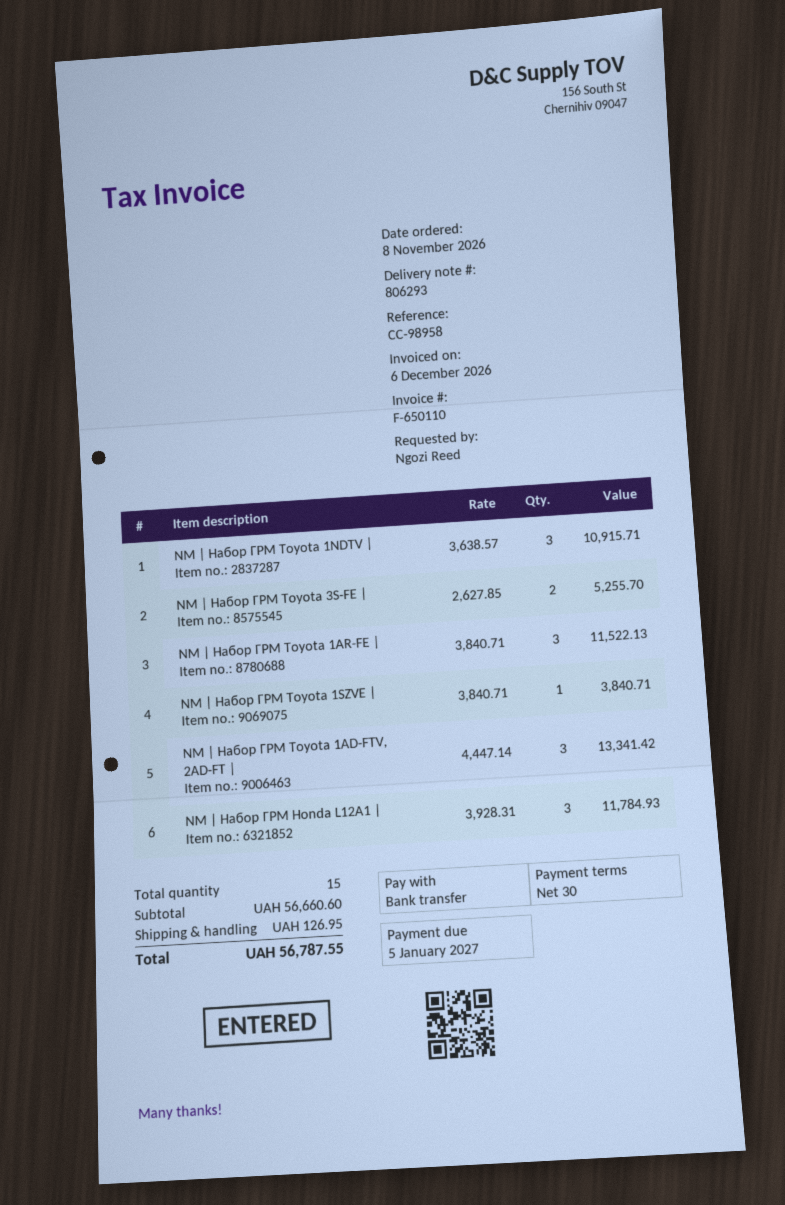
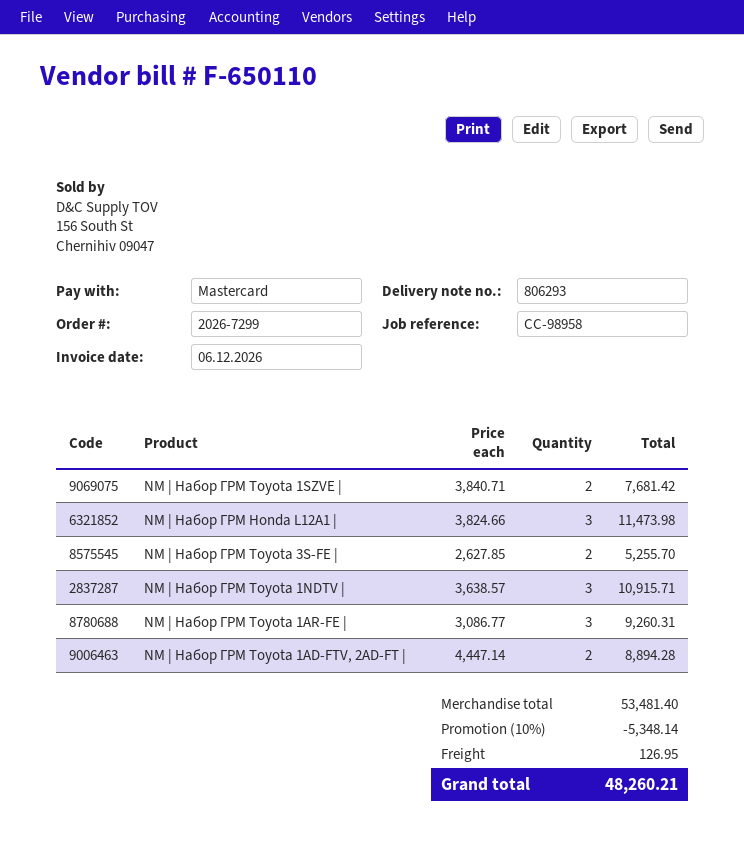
payment method: bank transfer -> Mastercard
NM | Набор ГРМ Toyota 1AR-FE |: 3 x 3840.71 = 11522.13 -> 3 x 3086.77 = 9260.31
NM | Набор ГРМ Toyota 1SZVE |: 1 x 3840.71 = 3840.71 -> 2 x 3840.71 = 7681.42
NM | Набор ГРМ Toyota 1AD-FTV, 2AD-FT |: 3 x 4447.14 = 13341.42 -> 2 x 4447.14 = 8894.28
NM | Набор ГРМ Honda L12A1 |: 3 x 3928.31 = 11784.93 -> 3 x 3824.66 = 11473.98
subtotal: 56660.60 -> 53481.40
discount: none -> 10% = 5348.14
total: 56787.55 -> 48260.21

